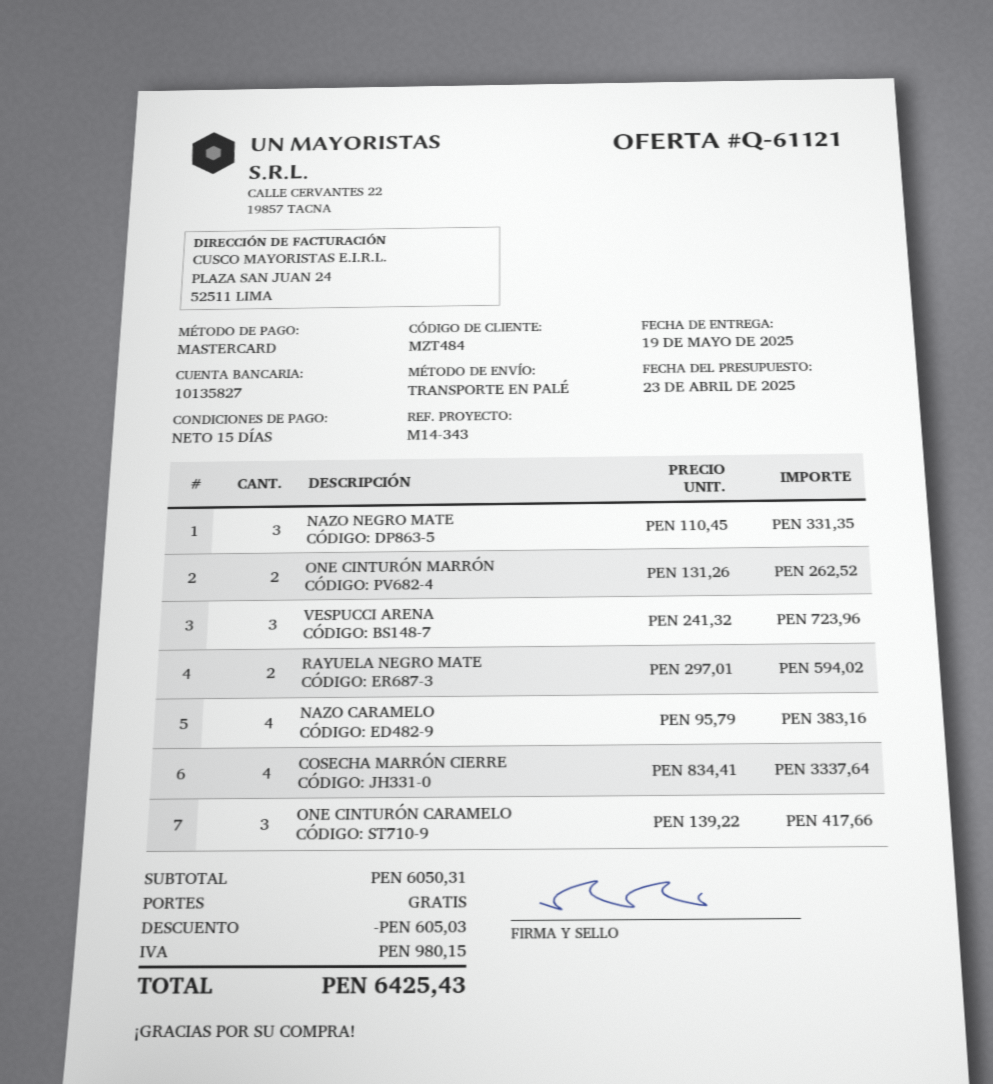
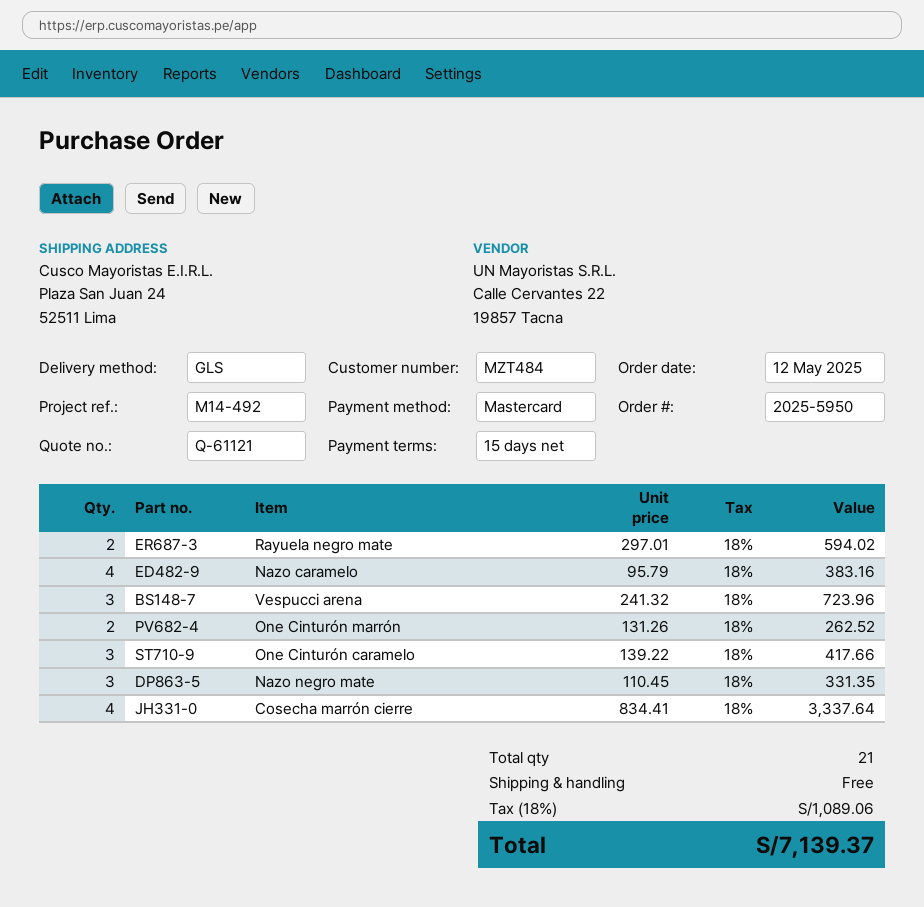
reference: M14-343 -> M14-492
shipping method: pallet freight -> GLS
discount: 605.03 -> none
tax: 980.15 -> 1089.06
total: 6425.43 -> 7139.37

